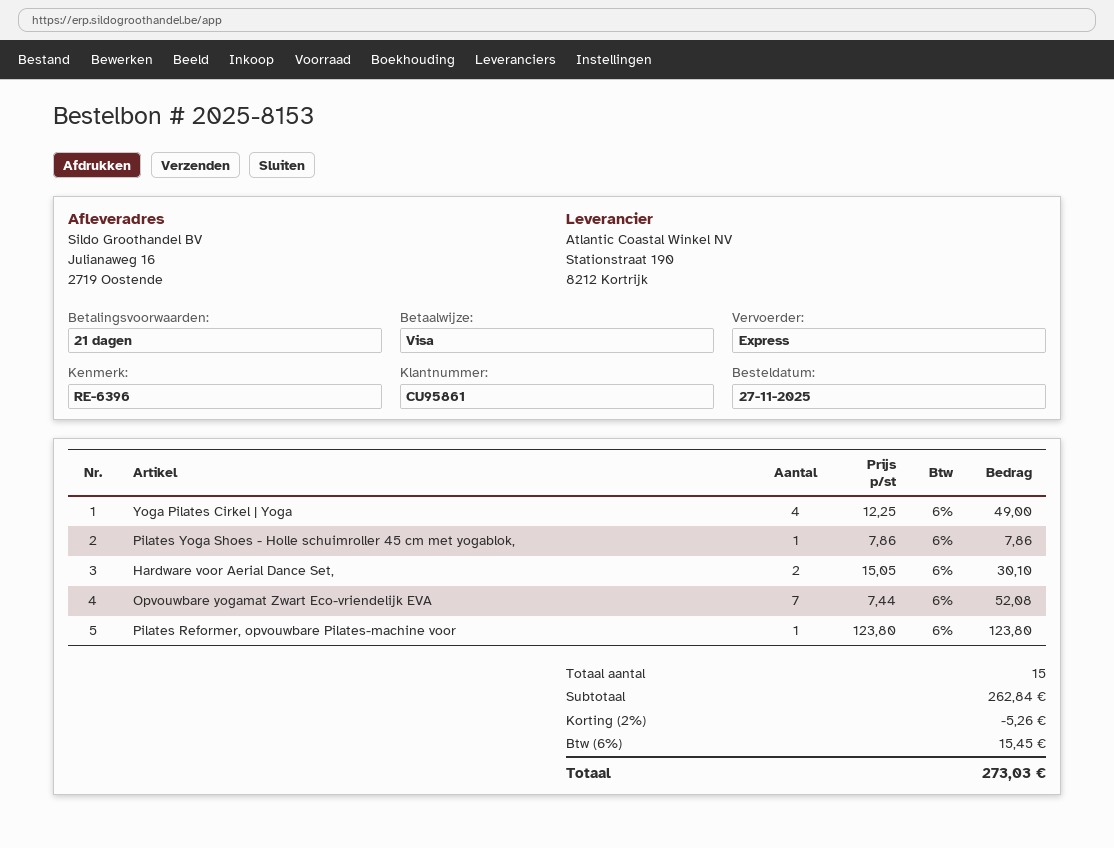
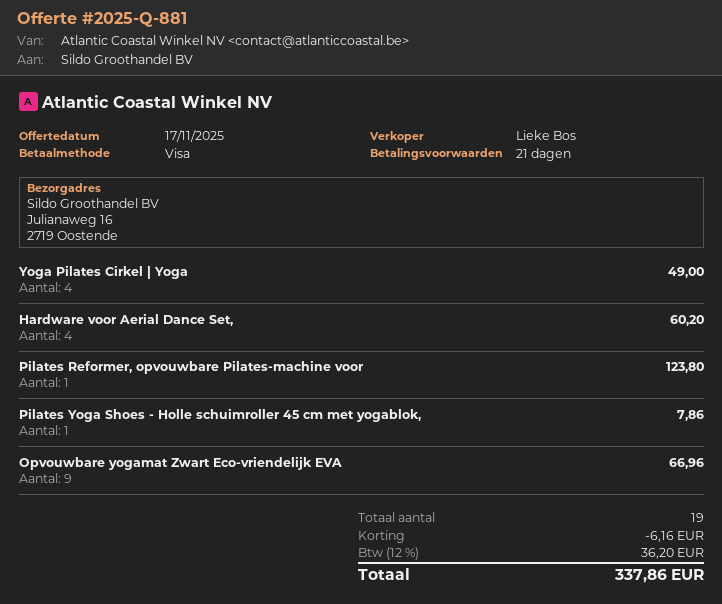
Hardware voor Aerial Dance Set,: 2 for 30.10 -> 4 for 60.20
Opvouwbare yogamat Zwart Eco-vriendelijk EVA: 7 for 52.08 -> 9 for 66.96
total quantity: 15 -> 19
discount: 5.26 -> 6.16
tax: 6% = 15.45 -> 12% = 36.20
total: 273.03 -> 337.86

